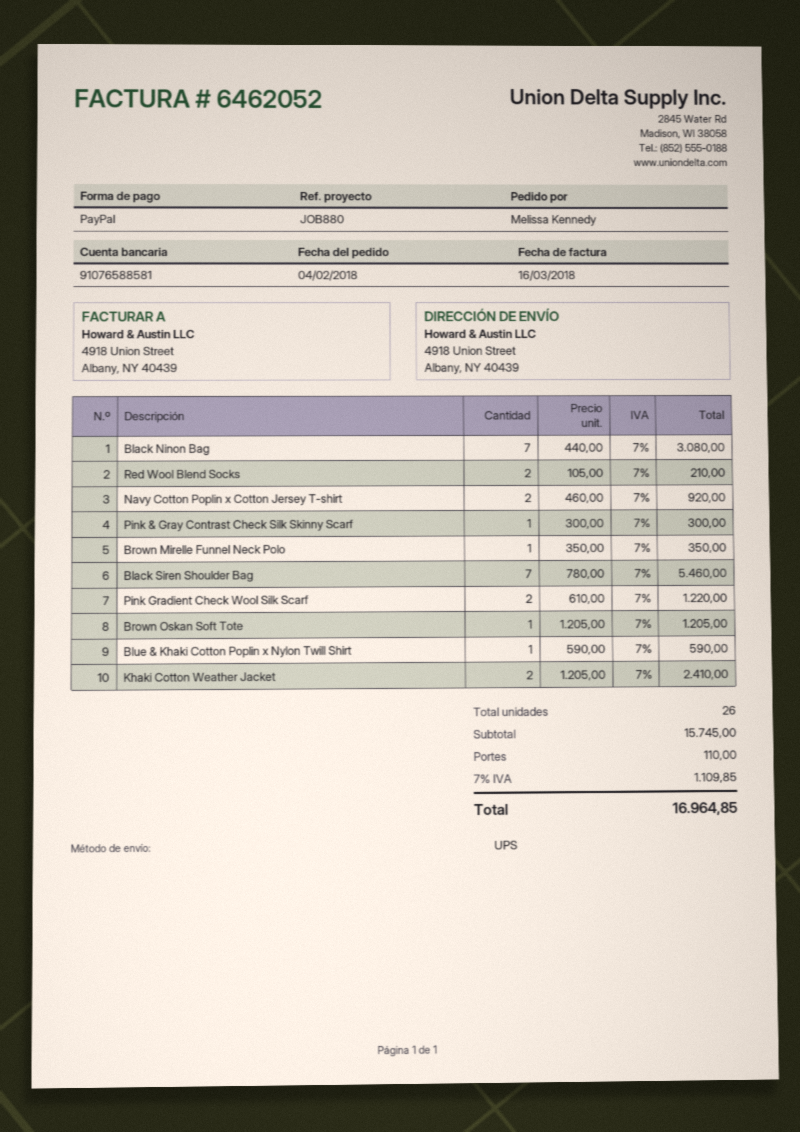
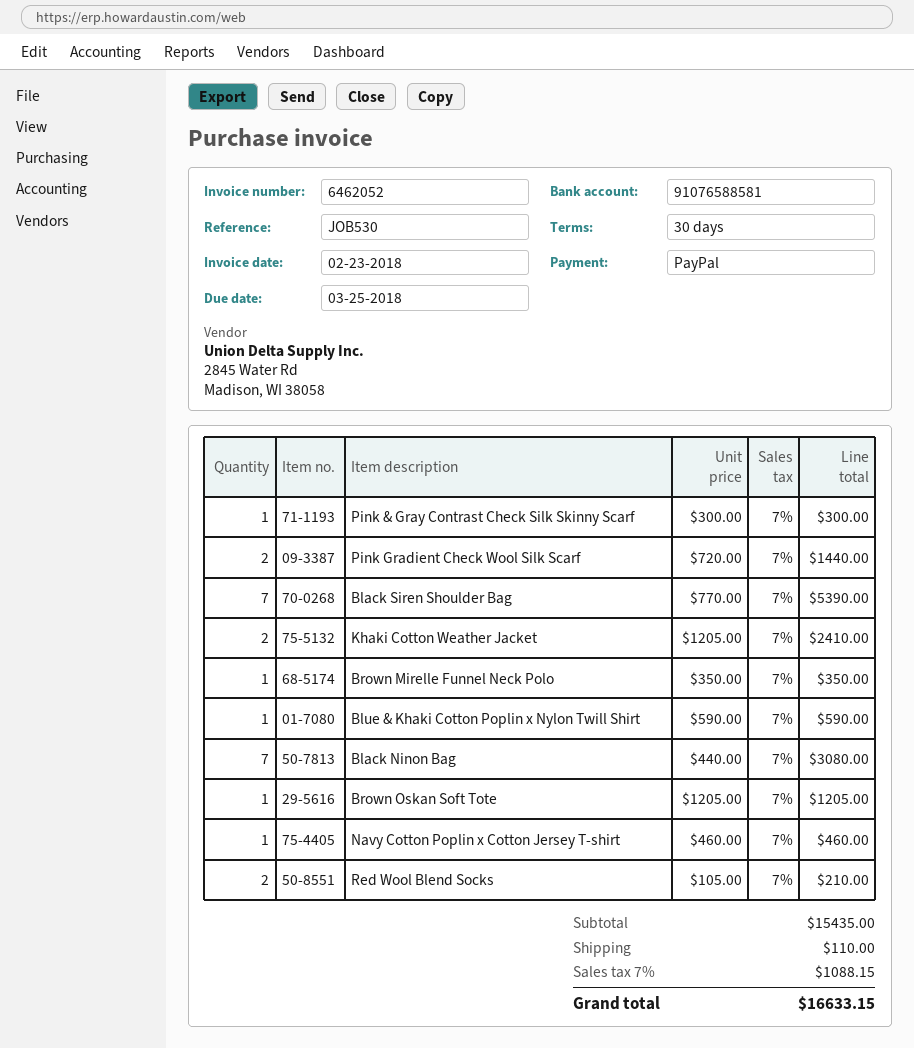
invoice date: 2018-03-16 -> 2018-02-23
reference: JOB880 -> JOB530
Navy Cotton Poplin x Cotton Jersey T-shirt: 2 x 460.00 = 920.00 -> 1 x 460.00 = 460.00
Black Siren Shoulder Bag: 7 x 780.00 = 5460.00 -> 7 x 770.00 = 5390.00
Pink Gradient Check Wool Silk Scarf: 2 x 610.00 = 1220.00 -> 2 x 720.00 = 1440.00
subtotal: 15745.00 -> 15435.00
tax: 7% = 1109.85 -> 7% = 1088.15
total: 16964.85 -> 16633.15

